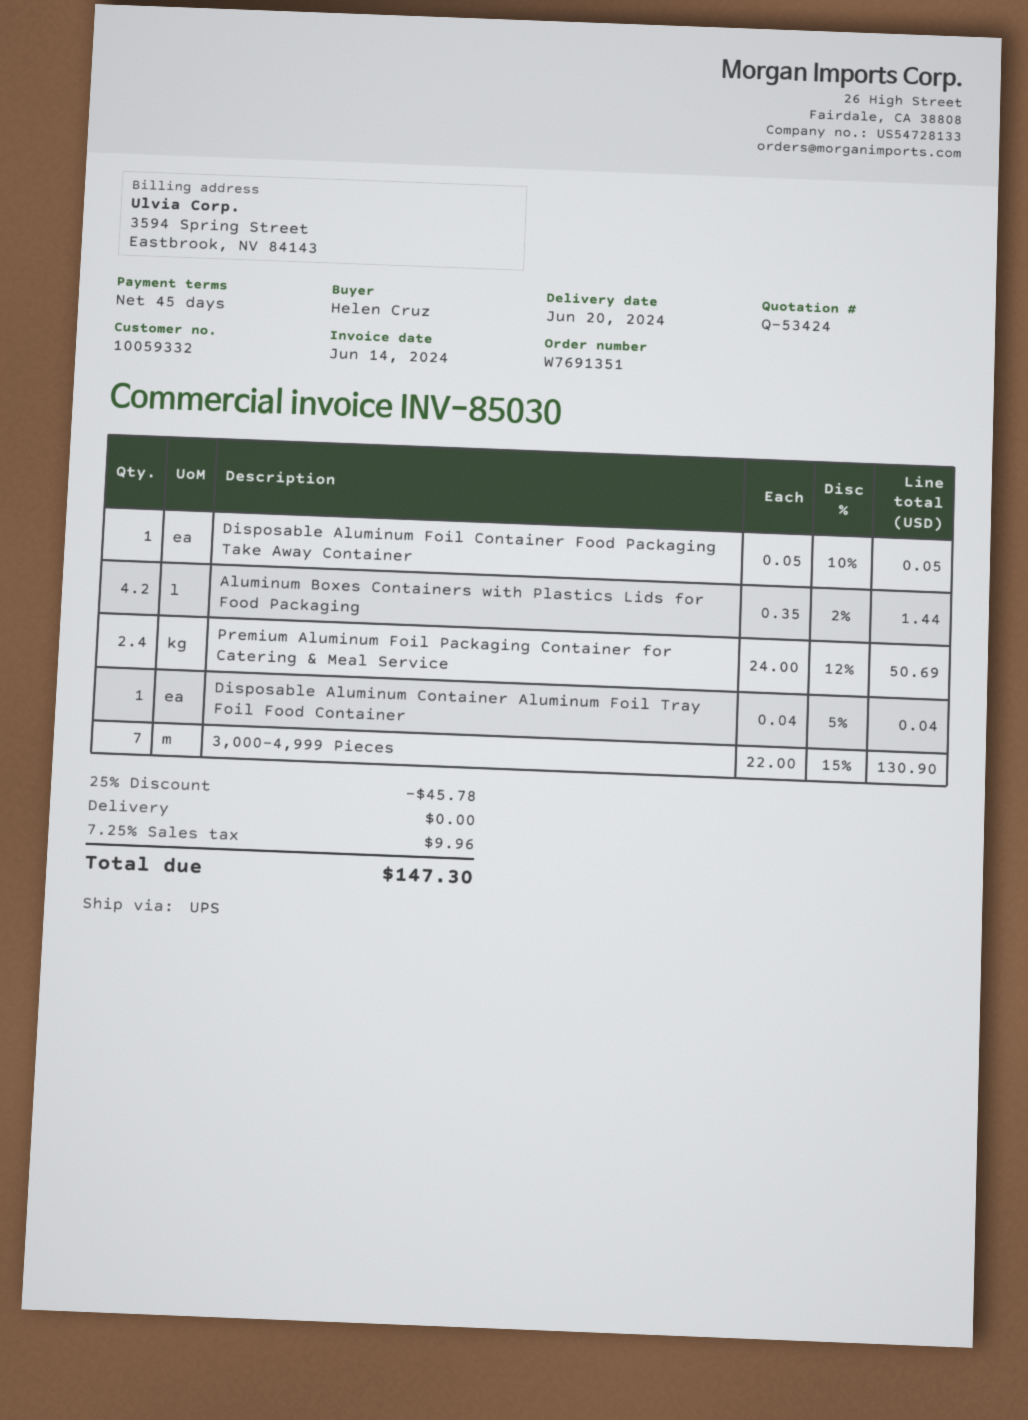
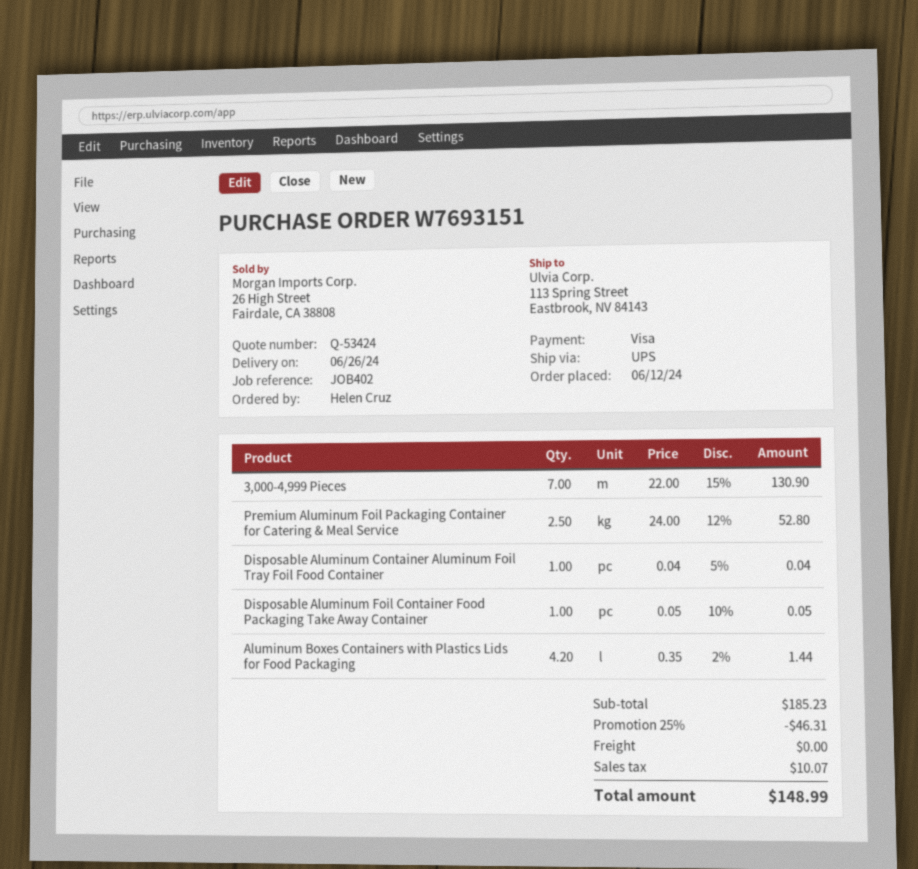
order number: W7691351 -> W7693151
delivery date: 2024-06-20 -> 2024-06-26
Premium Aluminum Foil Packaging Container for Catering & Meal Service: 2.4 x 24.00 - 12% = 50.69 -> 2.5 x 24.00 - 12% = 52.80
discount: 25% = 45.78 -> 25% = 46.31
tax: 9.96 -> 10.07
total: 147.30 -> 148.99

